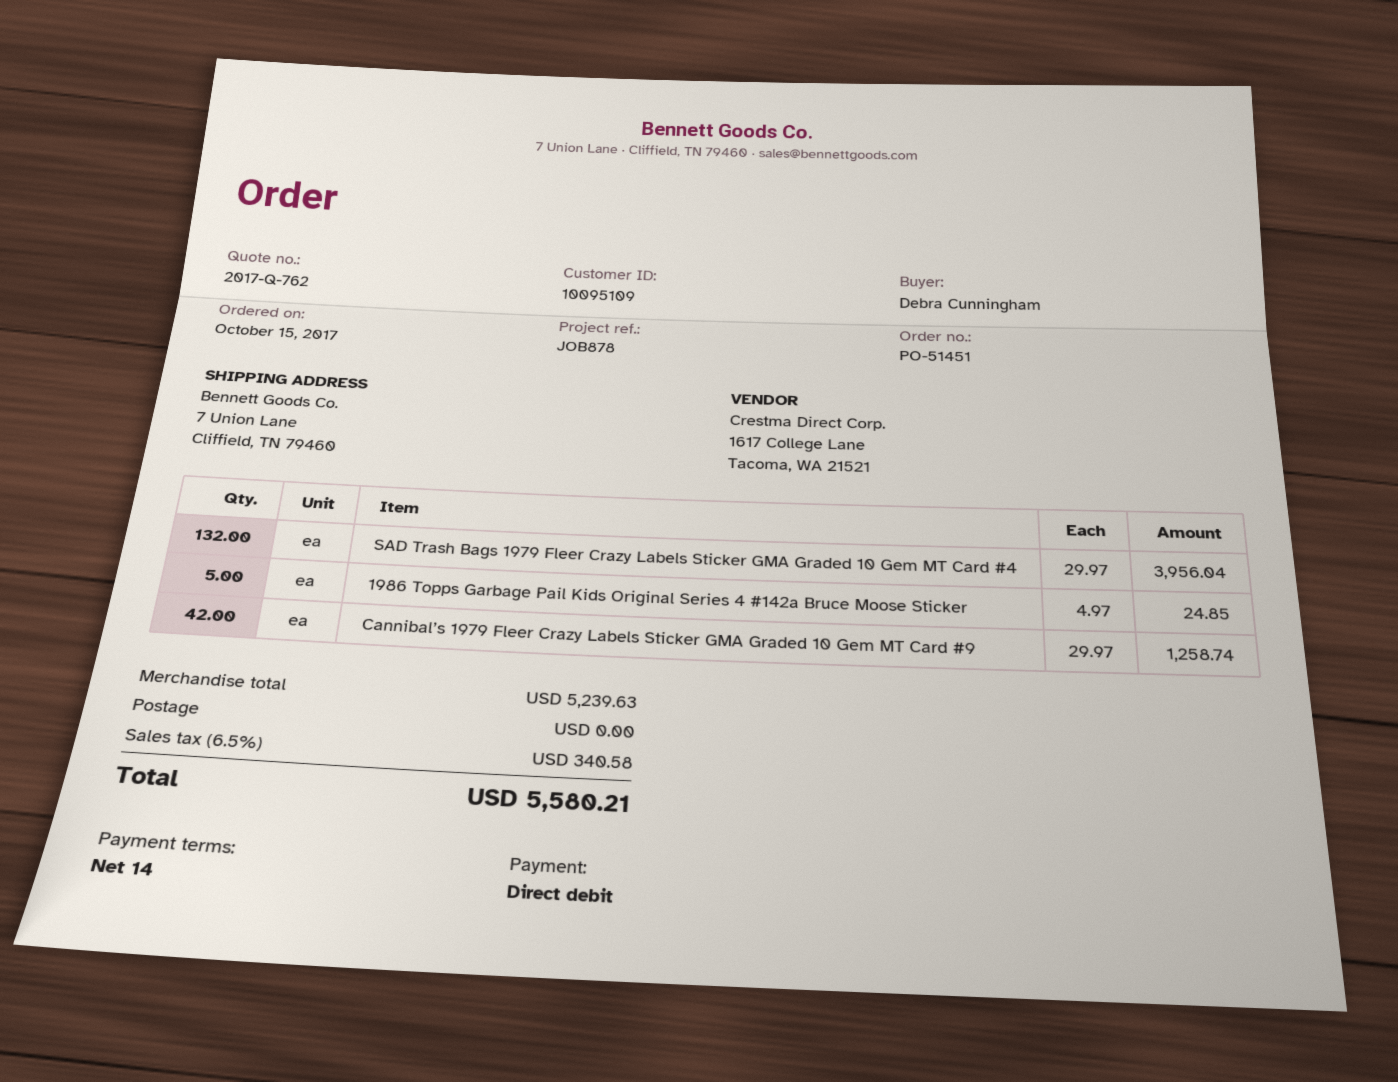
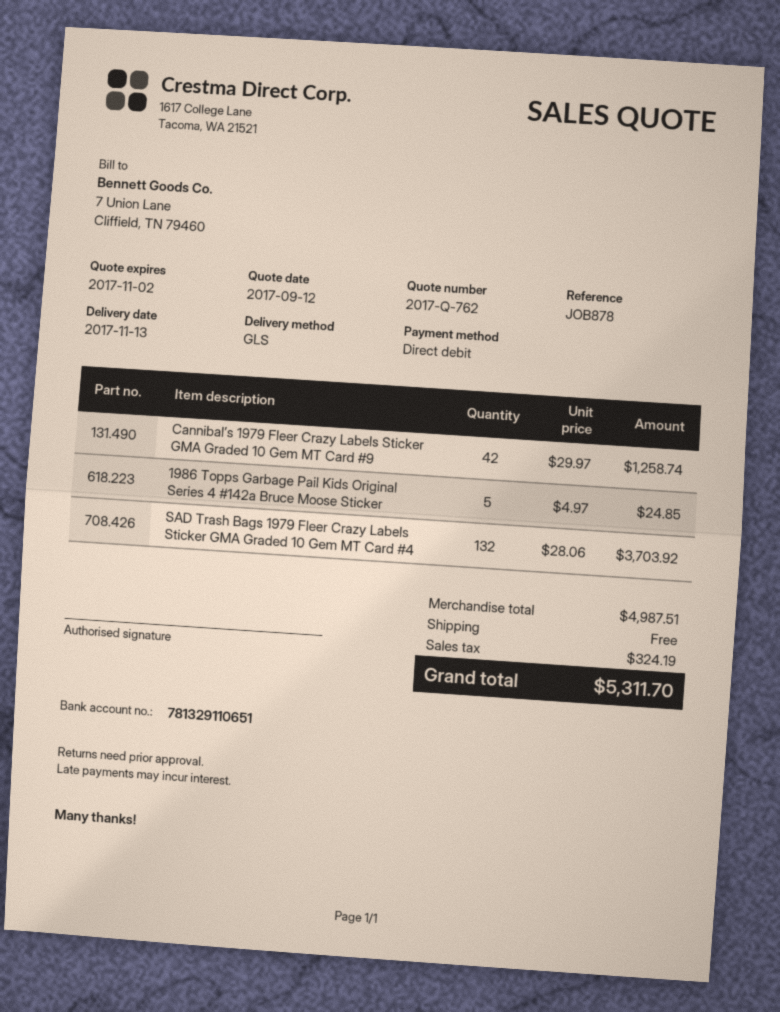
SAD Trash Bags 1979 Fleer Crazy Labels Sticker GMA Graded 10 Gem MT Card #4: 132 x 29.97 = 3956.04 -> 132 x 28.06 = 3703.92
subtotal: 5239.63 -> 4987.51
tax: 340.58 -> 324.19
total: 5580.21 -> 5311.70

